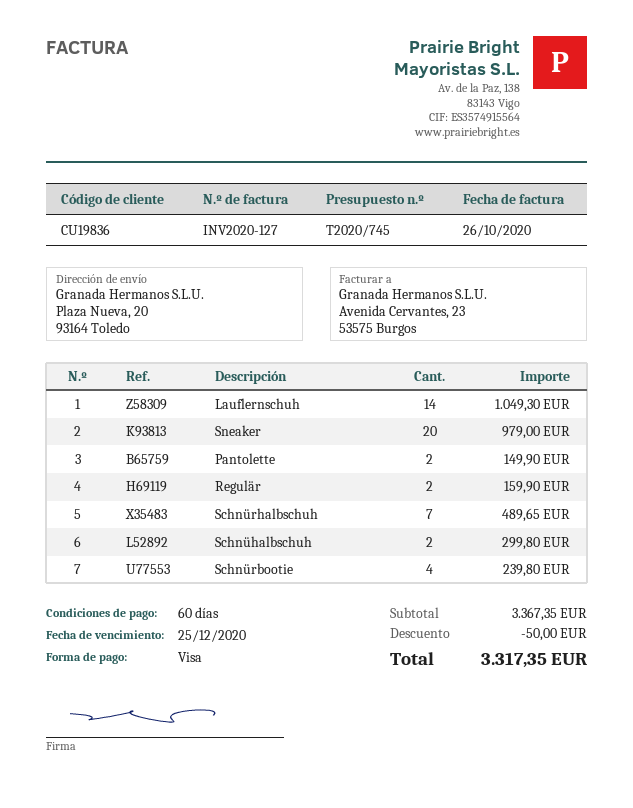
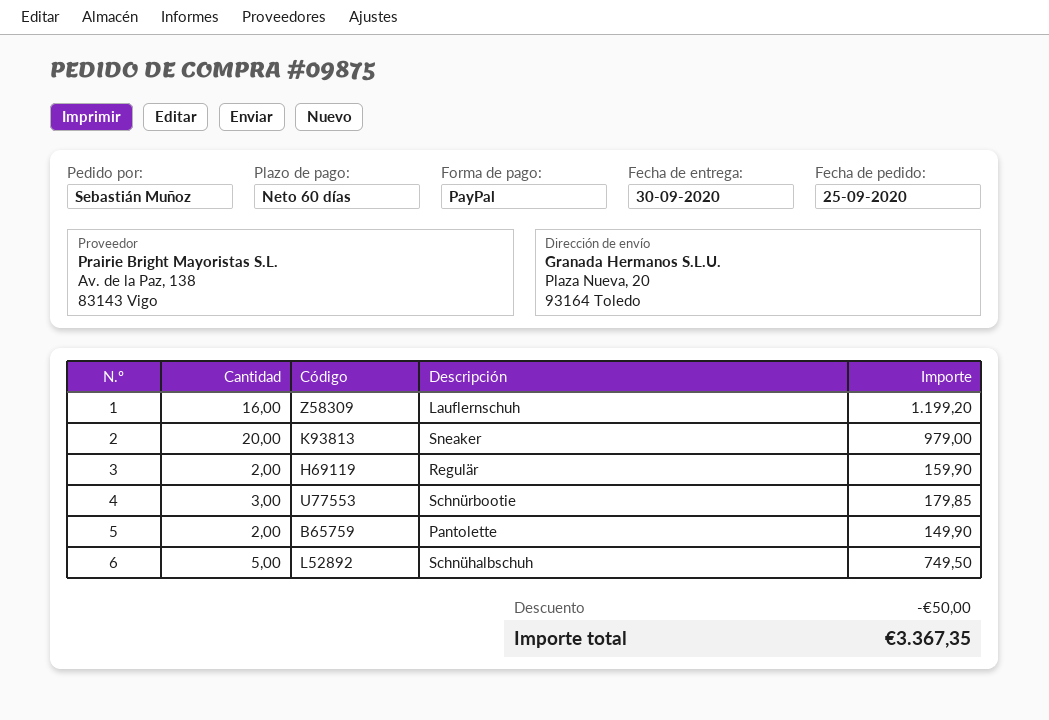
payment method: Visa -> PayPal
Lauflernschuh: 14 for 1049.30 -> 16 for 1199.20
Schnürhalbschuh: 7 for 489.65 -> none
Schnühalbschuh: 2 for 299.80 -> 5 for 749.50
Schnürbootie: 4 for 239.80 -> 3 for 179.85
total: 3317.35 -> 3367.35

